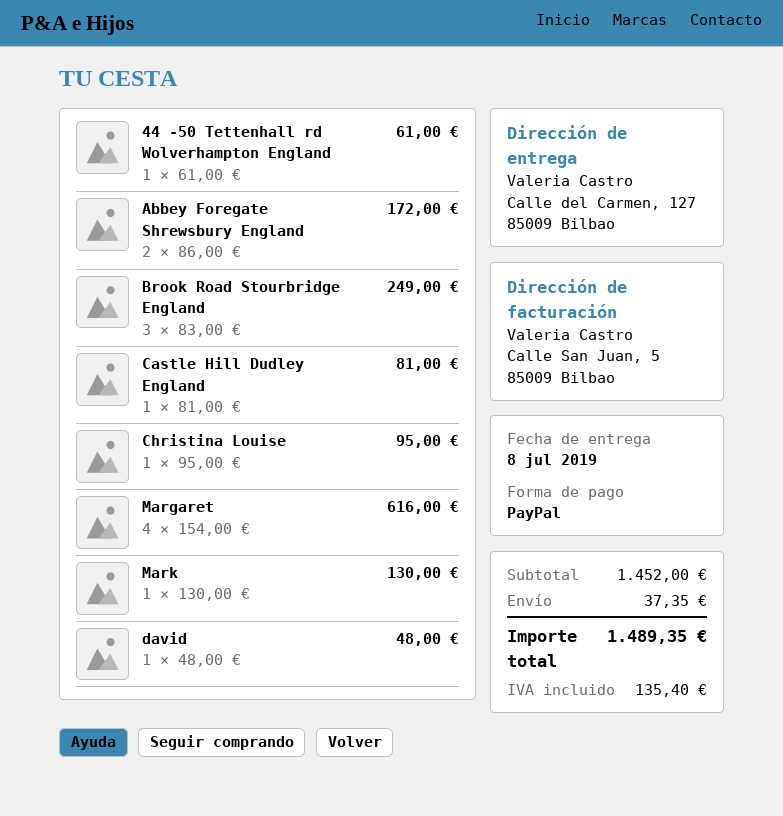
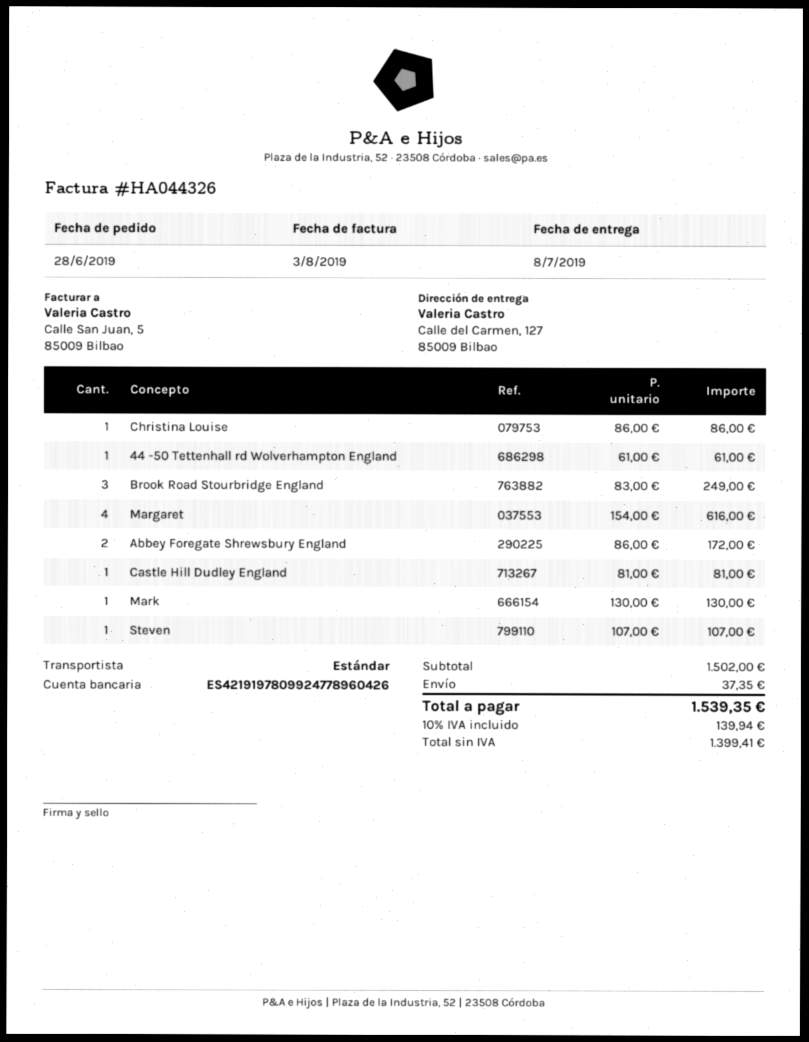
Christina Louise: 1 x 95.00 = 95.00 -> 1 x 86.00 = 86.00
david: 1 x 48.00 = 48.00 -> none
Steven: none -> 1 x 107.00 = 107.00
subtotal: 1452.00 -> 1502.00
tax: 135.40 -> 139.94
total: 1489.35 -> 1539.35

